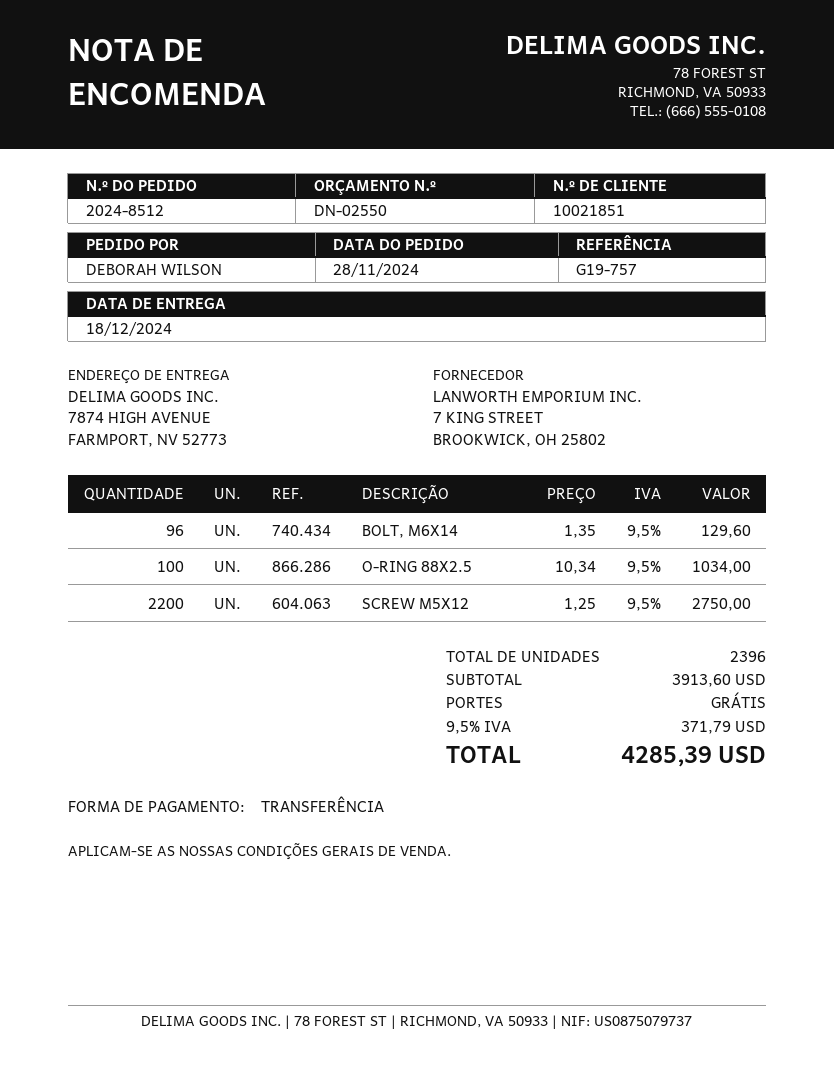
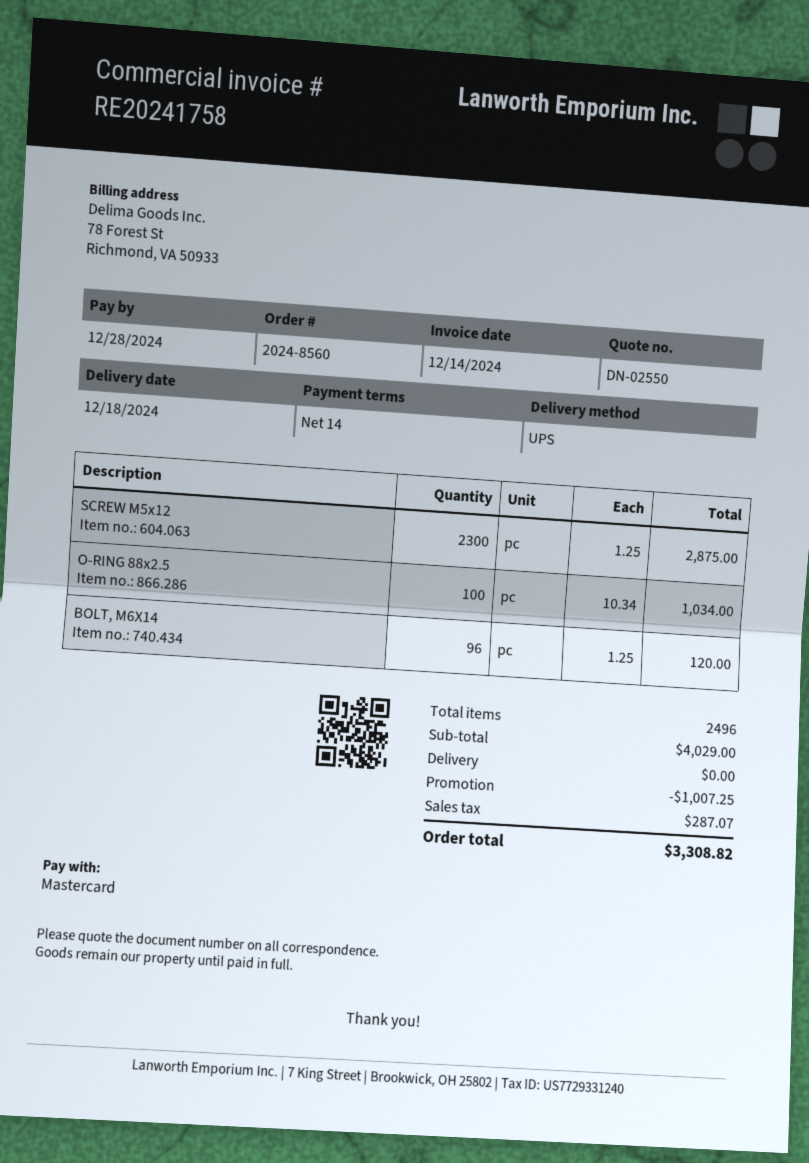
order number: 2024-8512 -> 2024-8560
payment method: bank transfer -> Mastercard
BOLT, M6X14: 96 x 1.35 = 129.60 -> 96 x 1.25 = 120.00
SCREW M5X12: 2200 x 1.25 = 2750.00 -> 2300 x 1.25 = 2875.00
total quantity: 2396 -> 2496
subtotal: 3913.60 -> 4029.00
discount: none -> 1007.25
tax: 371.79 -> 287.07
total: 4285.39 -> 3308.82

